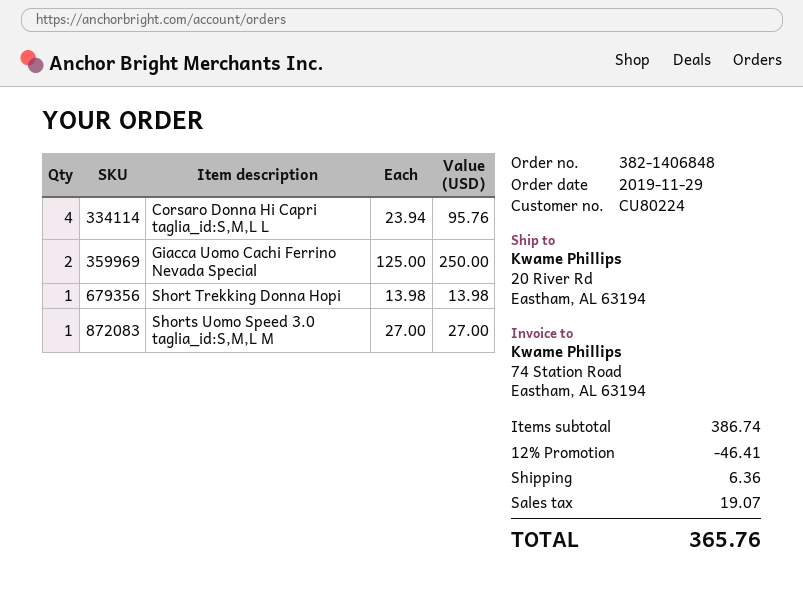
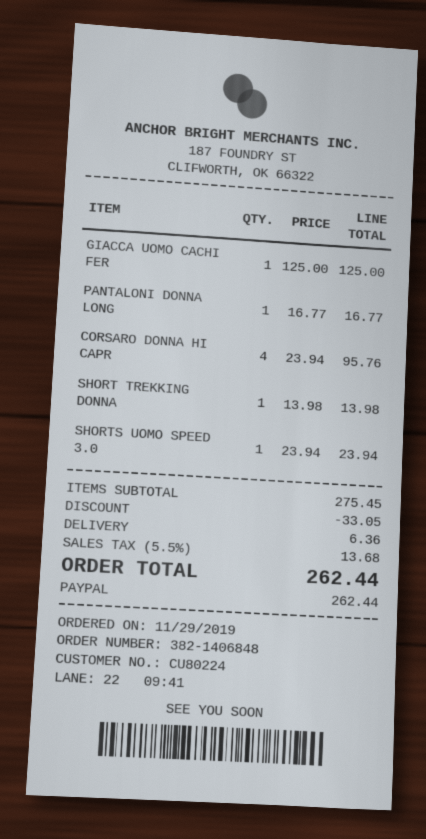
Giacca Uomo Cachi Ferrino Nevada Special: 2 x 125.00 = 250.00 -> 1 x 125.00 = 125.00
Shorts Uomo Speed 3.0 taglia_id:S,M,L M: 1 x 27.00 = 27.00 -> 1 x 23.94 = 23.94
PANTALONI DONNA LONG: none -> 1 x 16.77 = 16.77
subtotal: 386.74 -> 275.45
discount: 46.41 -> 33.05
tax: 19.07 -> 13.68
total: 365.76 -> 262.44

